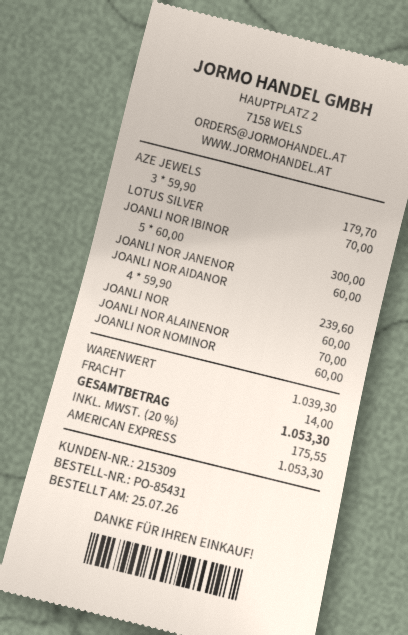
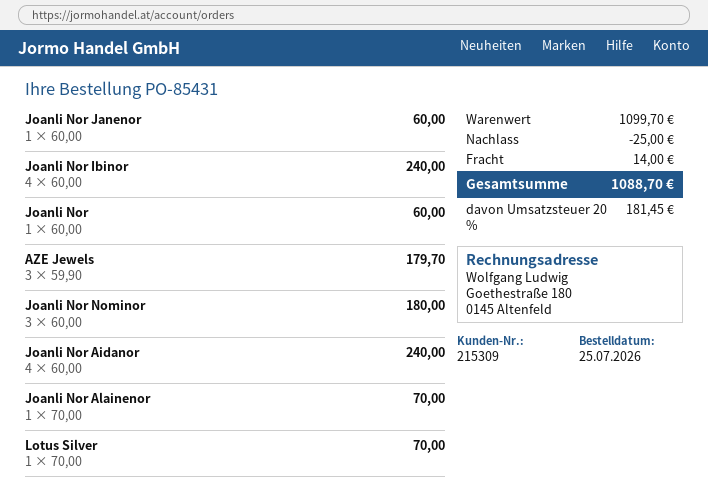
JOANLI NOR IBINOR: 5 x 60.00 = 300.00 -> 4 x 60.00 = 240.00
JOANLI NOR AIDANOR: 4 x 59.90 = 239.60 -> 4 x 60.00 = 240.00
JOANLI NOR NOMINOR: 1 x 60.00 = 60.00 -> 3 x 60.00 = 180.00
subtotal: 1039.30 -> 1099.70
discount: none -> 25.00
tax: 20% = 175.55 -> 20% = 181.45
total: 1053.30 -> 1088.70

